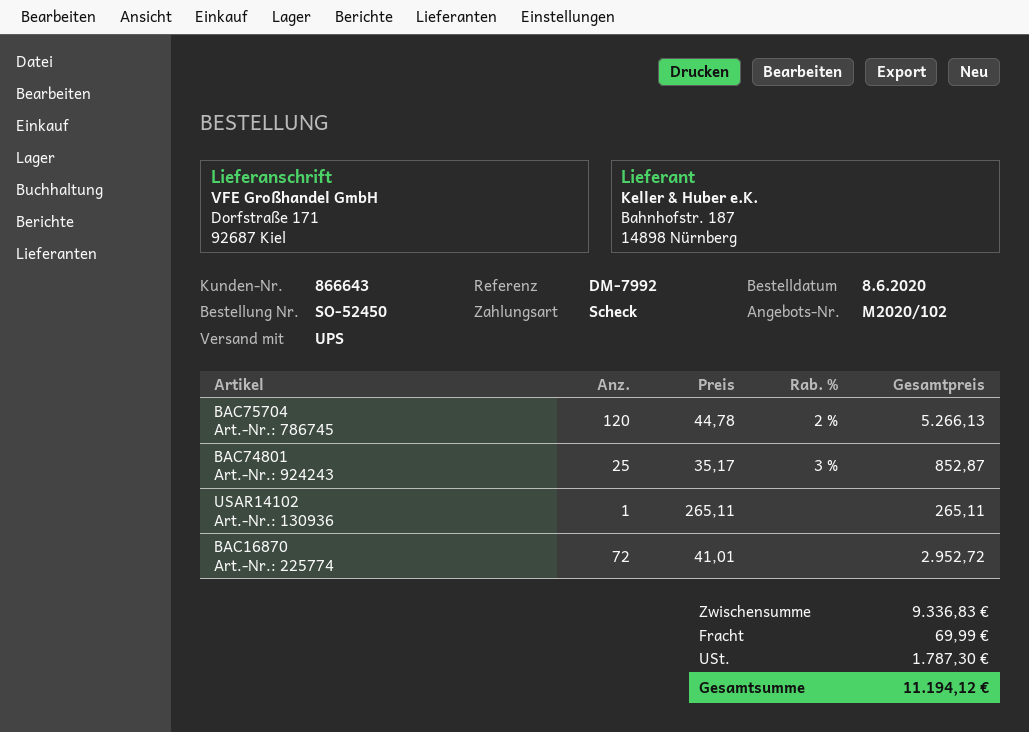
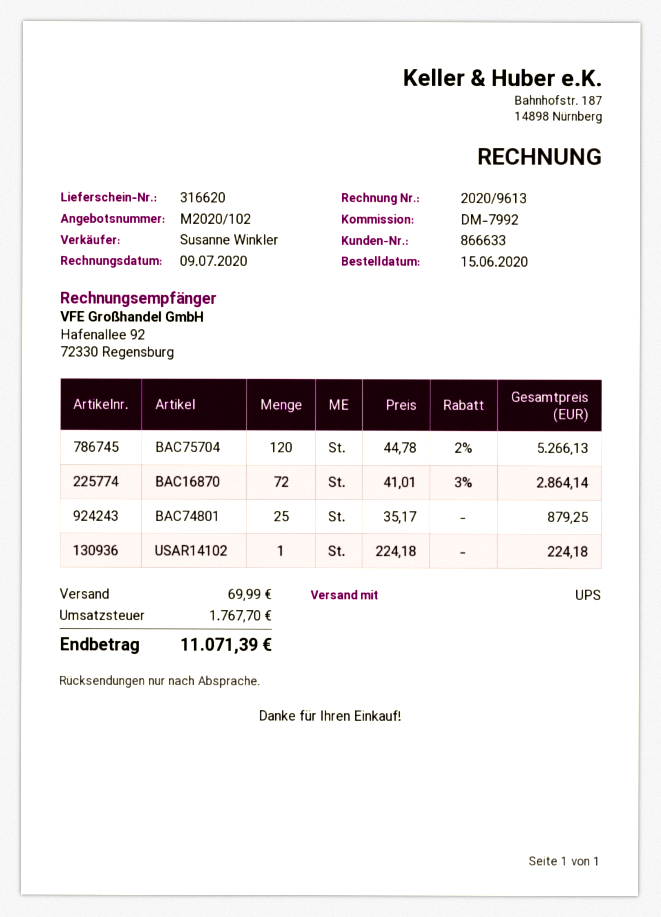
order date: 2020-06-08 -> 2020-06-15
customer number: 866643 -> 866633
BAC74801: 25 x 35.17 - 3% = 852.87 -> 25 x 35.17 = 879.25
USAR14102: 1 x 265.11 = 265.11 -> 1 x 224.18 = 224.18
BAC16870: 72 x 41.01 = 2952.72 -> 72 x 41.01 - 3% = 2864.14
tax: 1787.30 -> 1767.70
total: 11194.12 -> 11071.39

